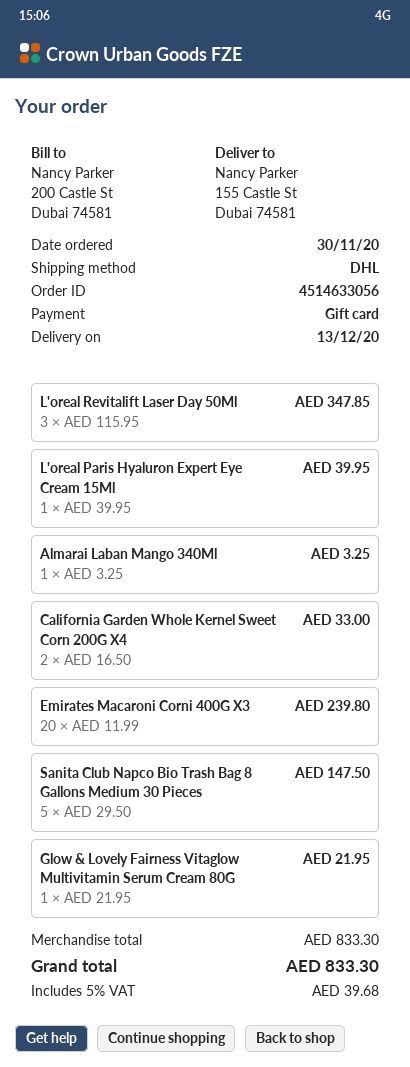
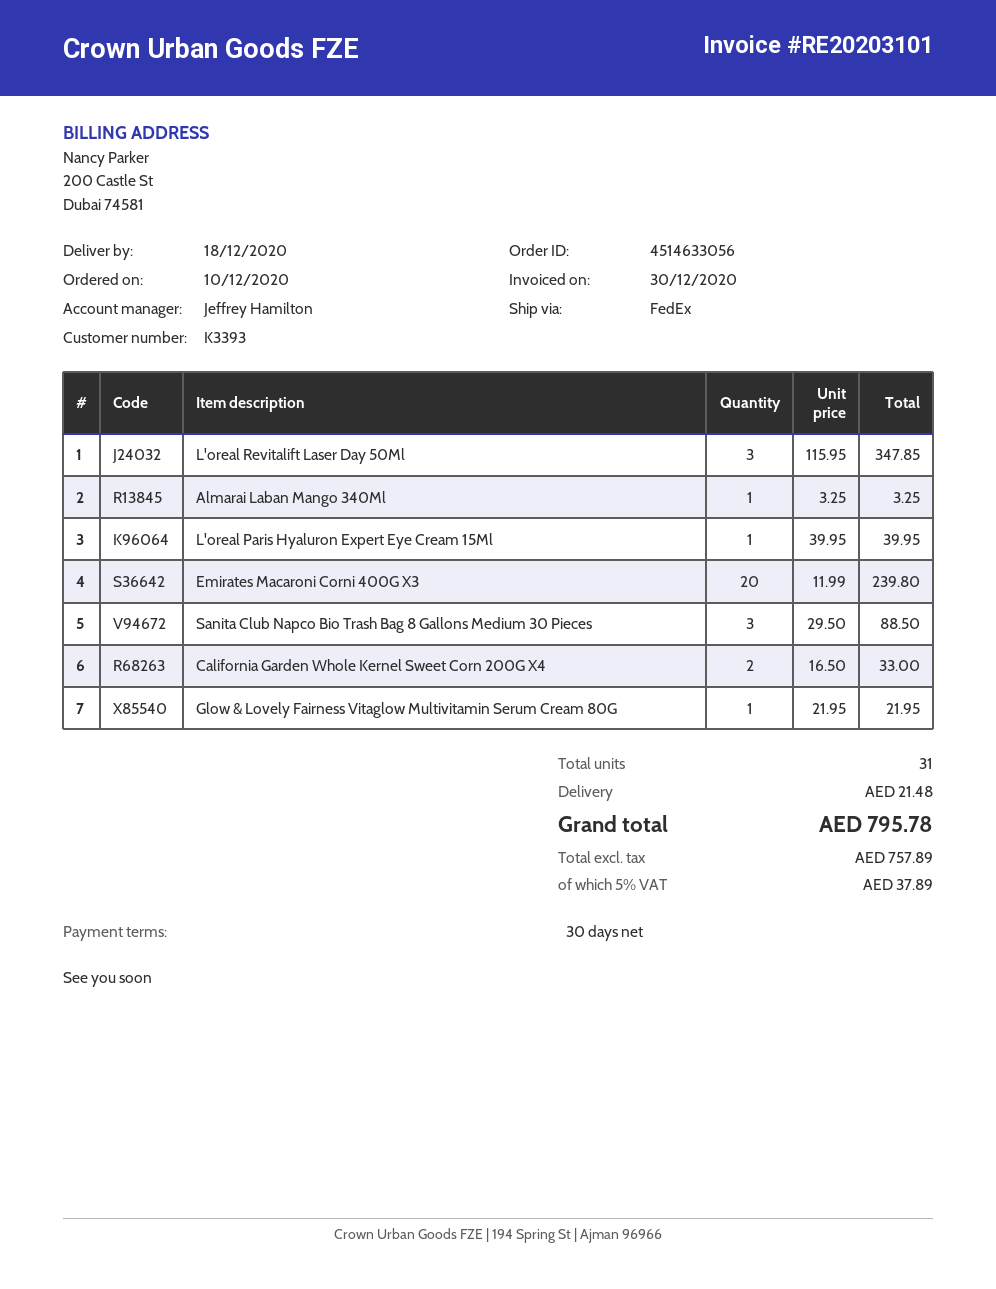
order date: 2020-11-30 -> 2020-12-10
delivery date: 2020-12-13 -> 2020-12-18
shipping method: DHL -> FedEx
Sanita Club Napco Bio Trash Bag 8 Gallons Medium 30 Pieces: 5 x 29.50 = 147.50 -> 3 x 29.50 = 88.50
shipping: none -> 21.48
tax: 5% = 39.68 -> 5% = 37.89
total: 833.30 -> 795.78

